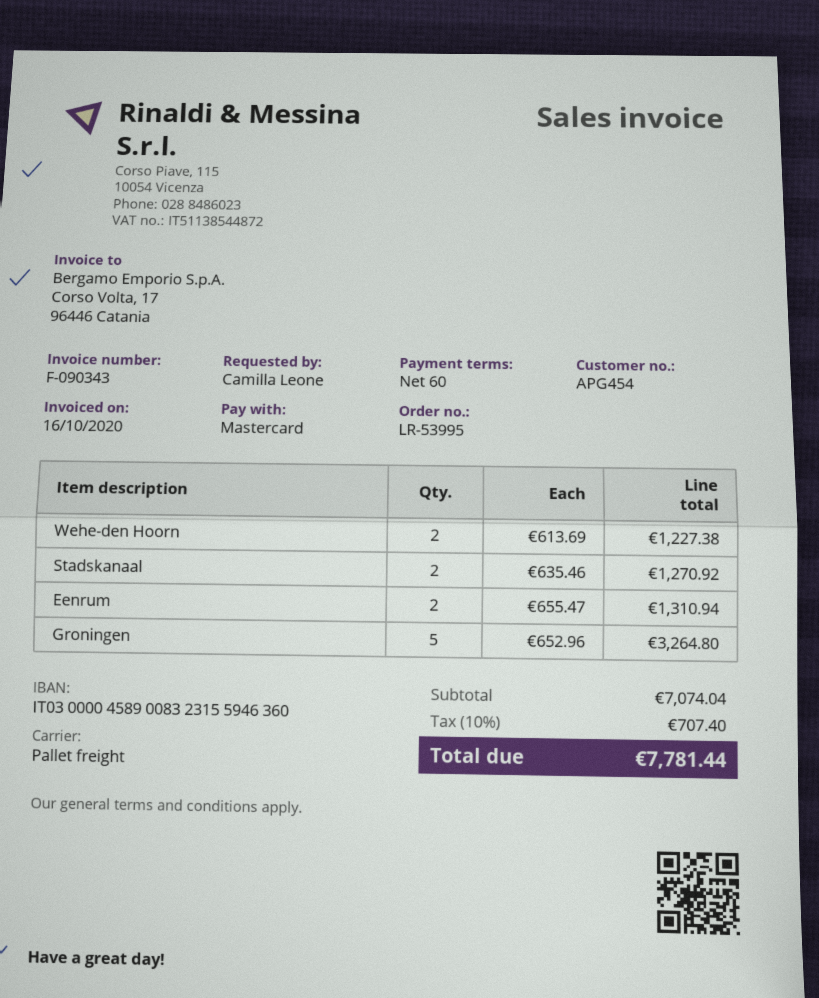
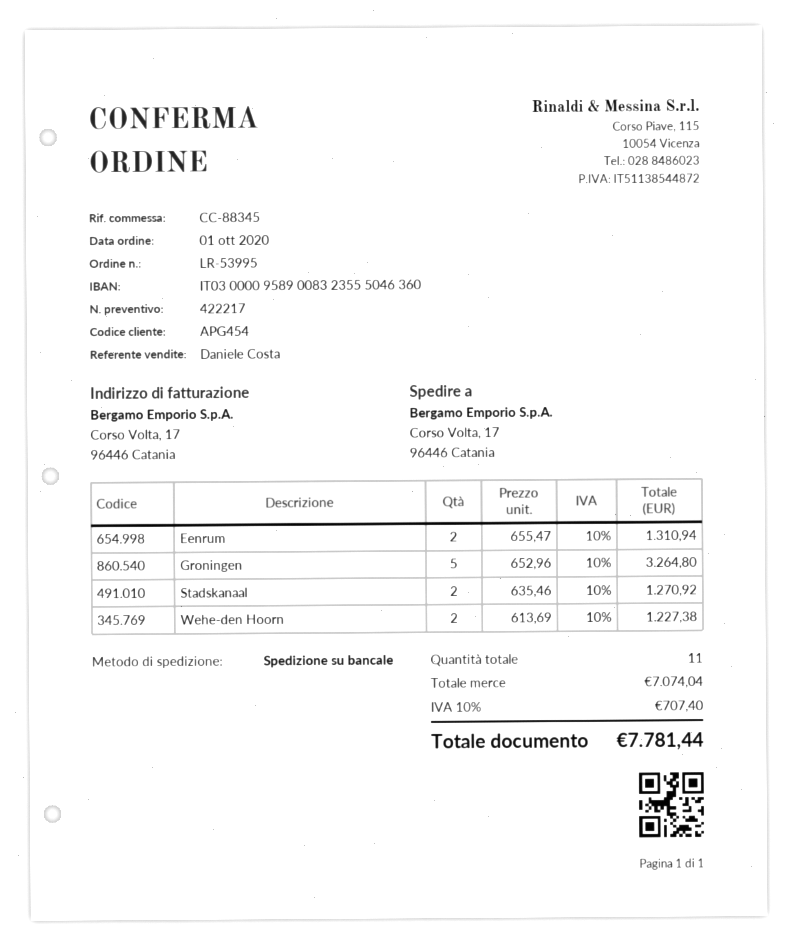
bank account: IT0300004589008323155946360 -> IT0300009589008323555046360

